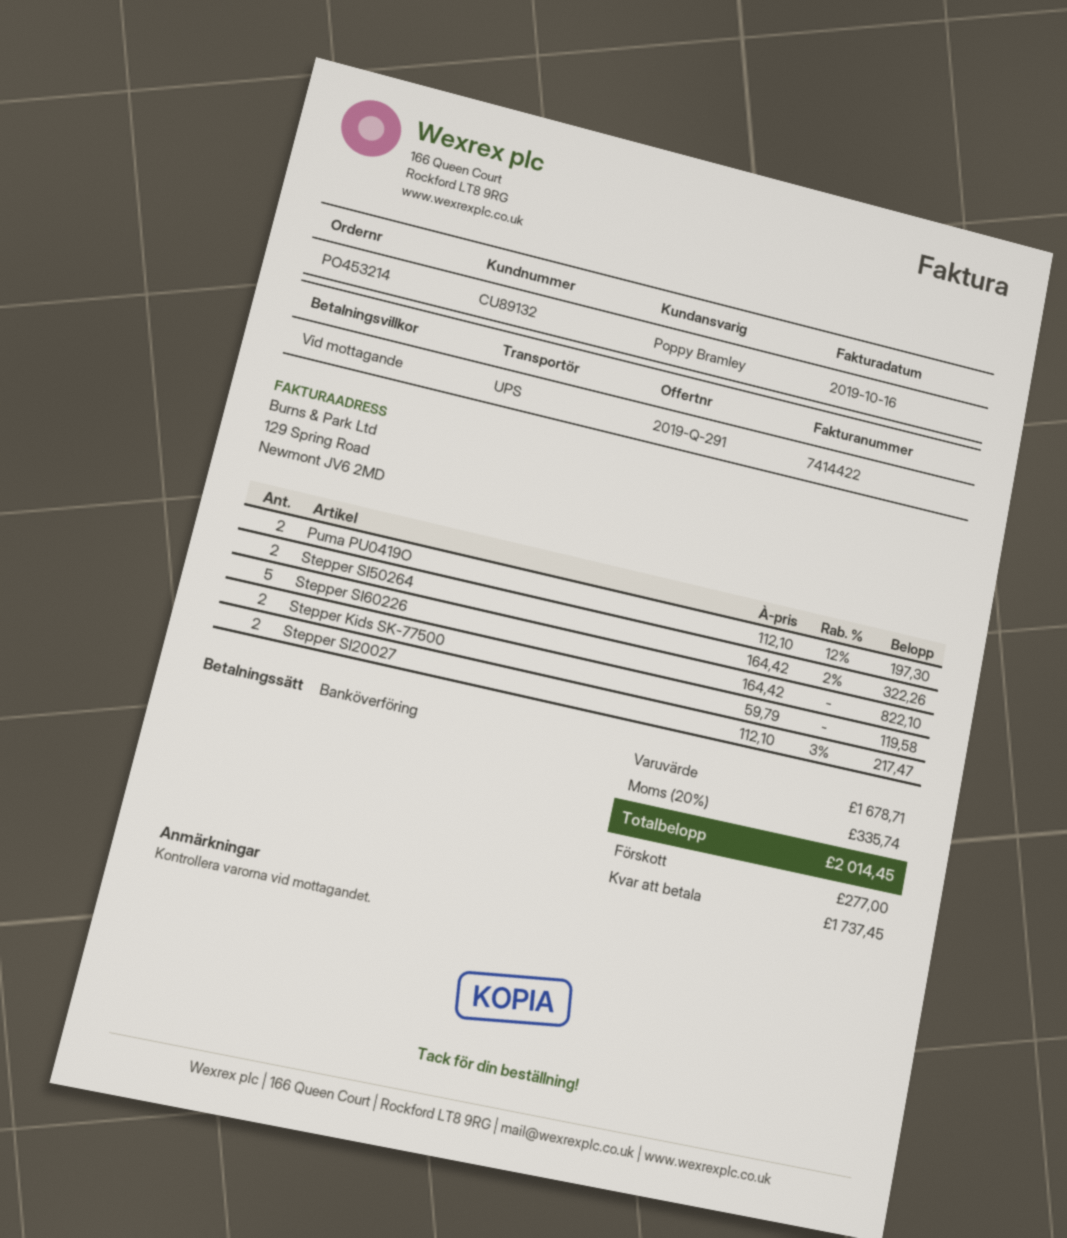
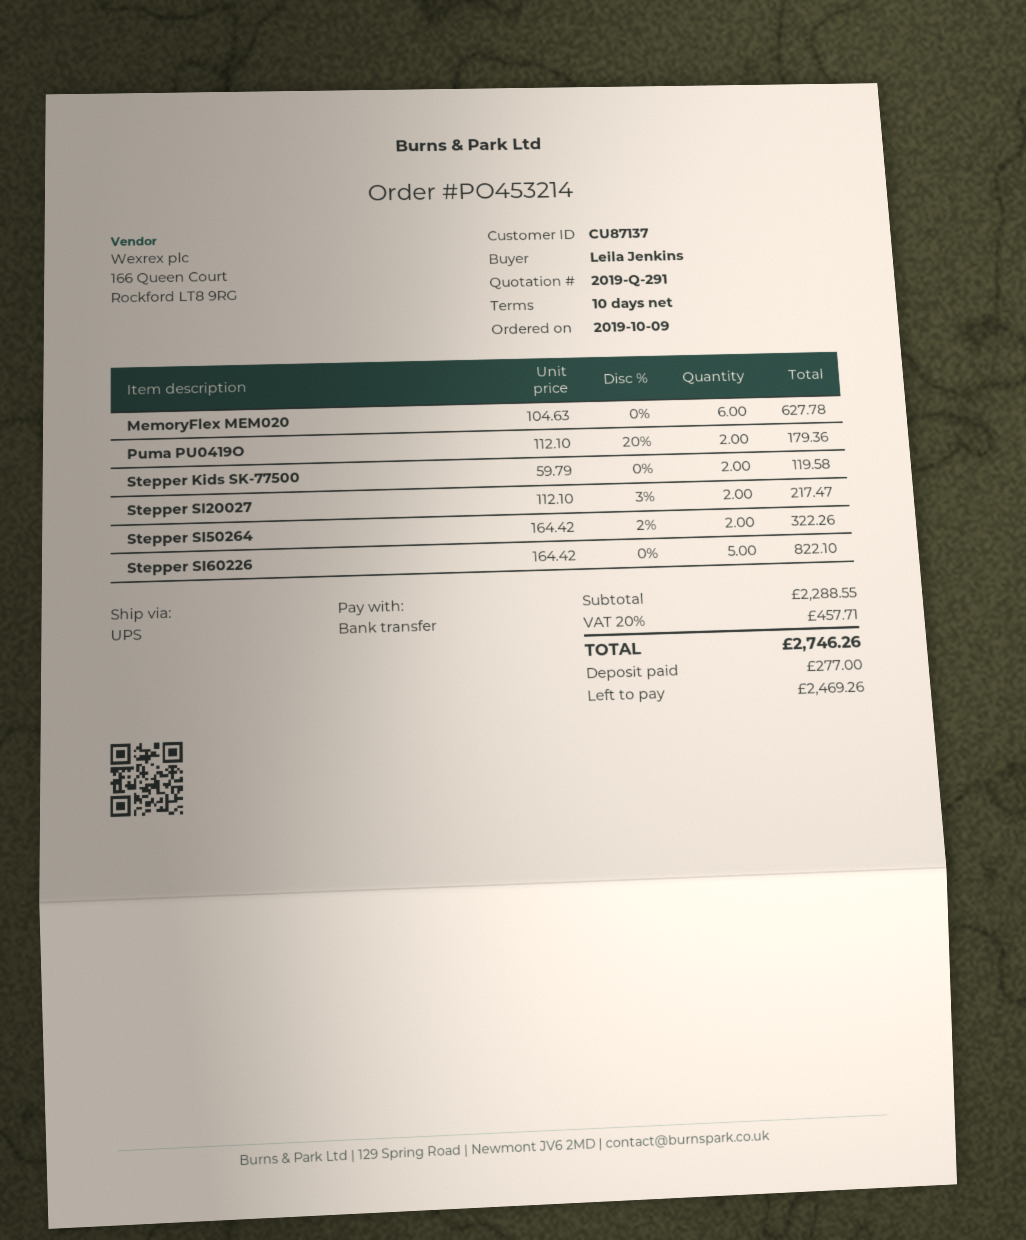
payment terms: on receipt -> 10 days
customer number: CU89132 -> CU87137
Puma PU0419O: 2 x 112.10 - 12% = 197.30 -> 2 x 112.10 - 20% = 179.36
MemoryFlex MEM020: none -> 6 x 104.63 = 627.78
subtotal: 1678.71 -> 2288.55
tax: 20% = 335.74 -> 20% = 457.71
total: 2014.45 -> 2746.26
balance: 1737.45 -> 2469.26

